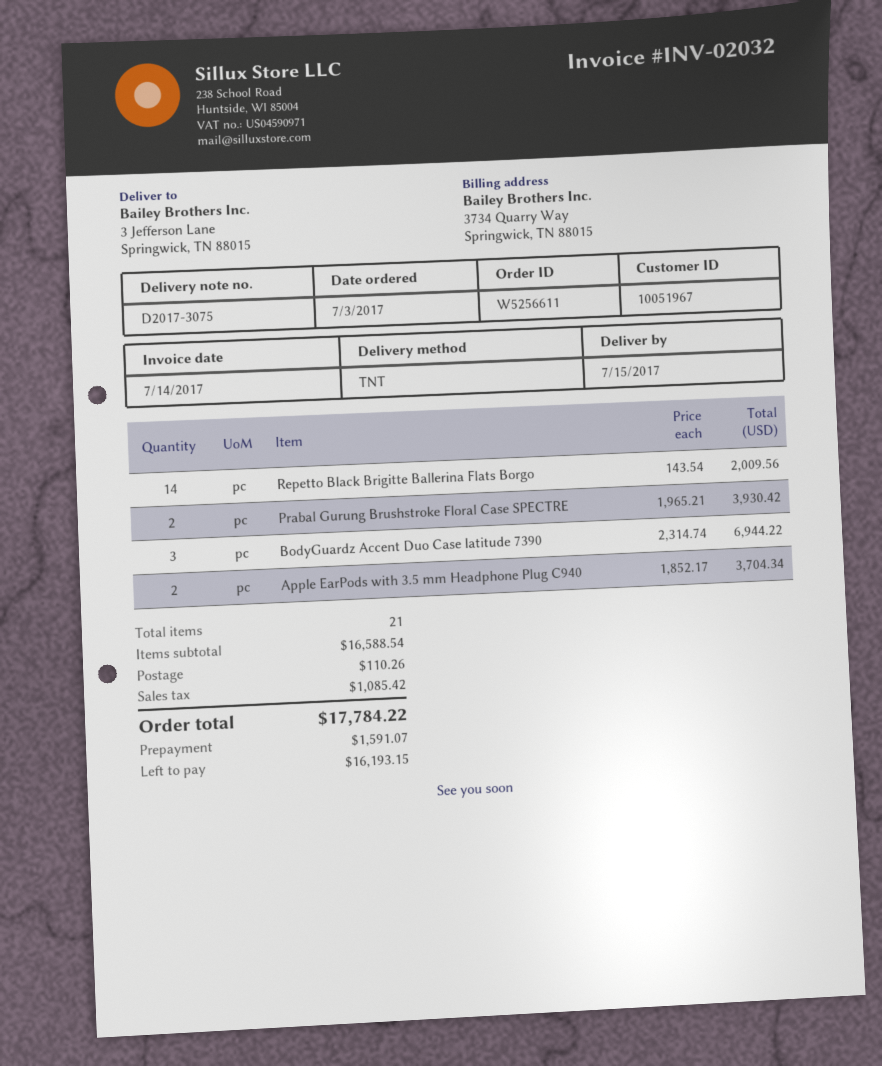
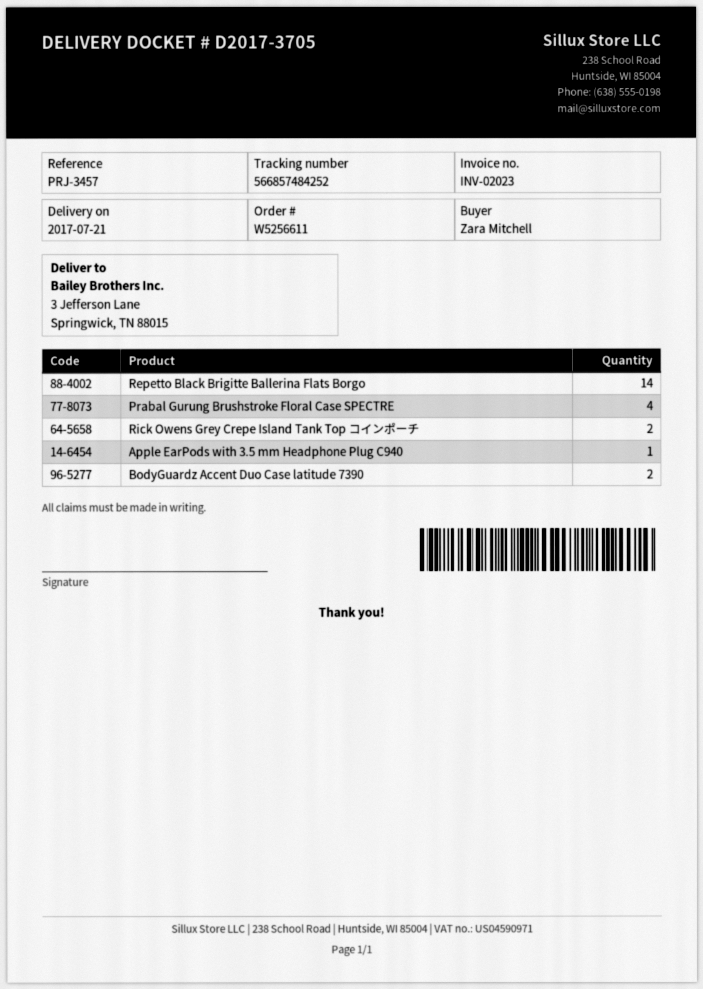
delivery note number: D2017-3075 -> D2017-3705
delivery date: 2017-07-15 -> 2017-07-21
invoice number: INV-02032 -> INV-02023
Prabal Gurung Brushstroke Floral Case SPECTRE: 2 -> 4
BodyGuardz Accent Duo Case latitude 7390: 3 -> 2
Apple EarPods with 3.5 mm Headphone Plug C940: 2 -> 1
Rick Owens Grey Crepe Island Tank Top コインポーチ: none -> 2

